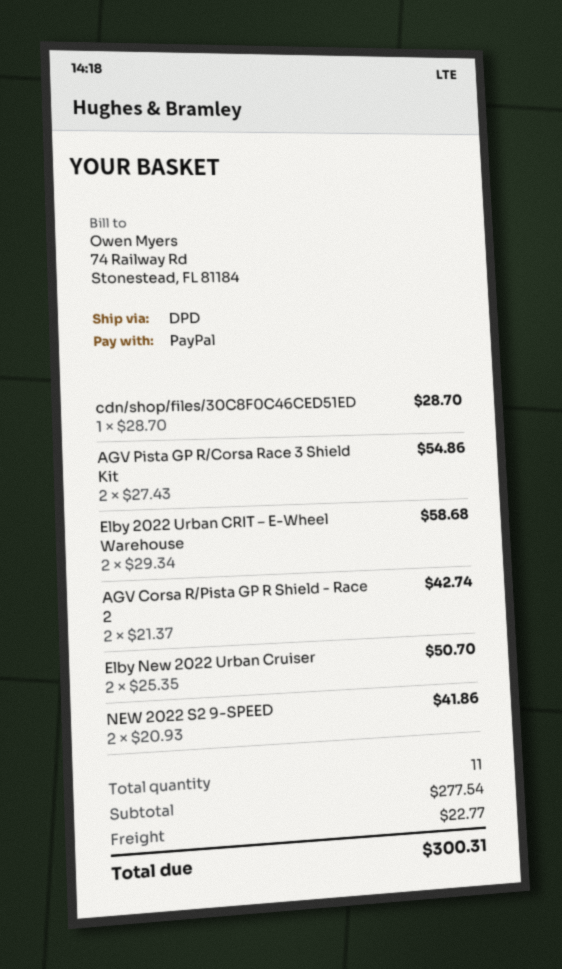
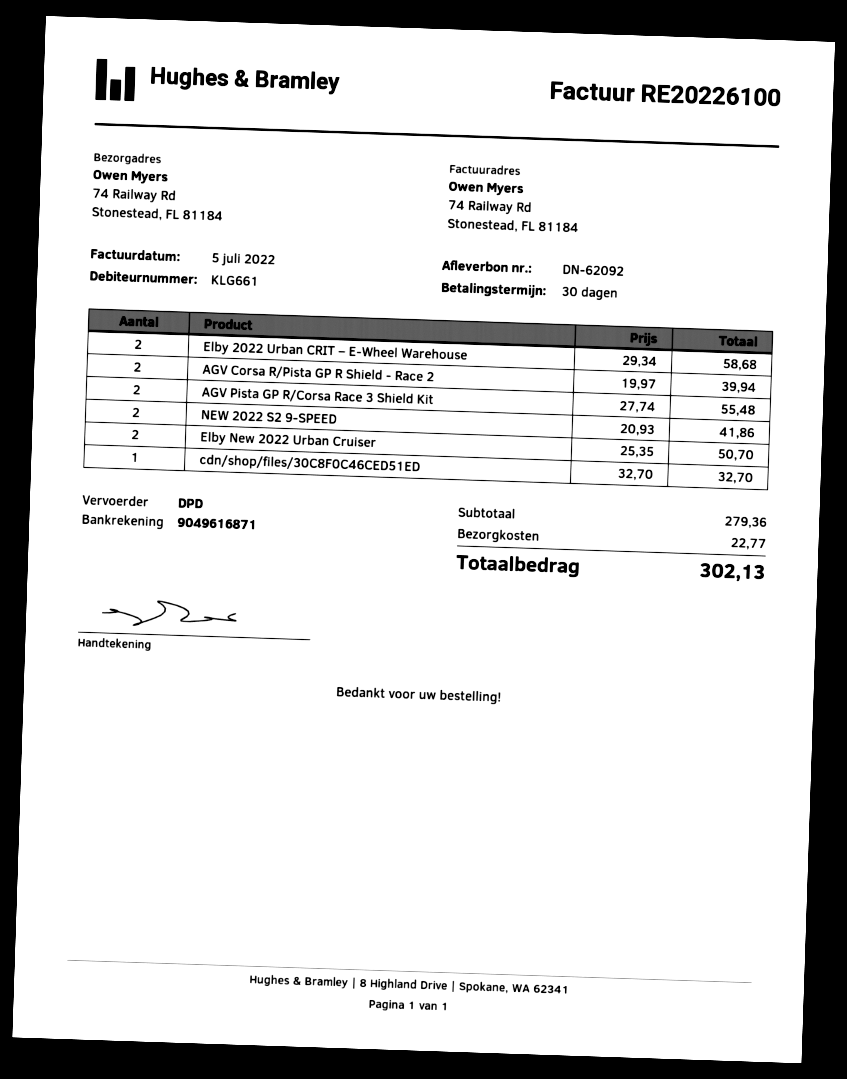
cdn/shop/files/30C8F0C46CED51ED: 1 x 28.70 = 28.70 -> 1 x 32.70 = 32.70
AGV Pista GP R/Corsa Race 3 Shield Kit: 2 x 27.43 = 54.86 -> 2 x 27.74 = 55.48
AGV Corsa R/Pista GP R Shield - Race 2: 2 x 21.37 = 42.74 -> 2 x 19.97 = 39.94
subtotal: 277.54 -> 279.36
total: 300.31 -> 302.13

